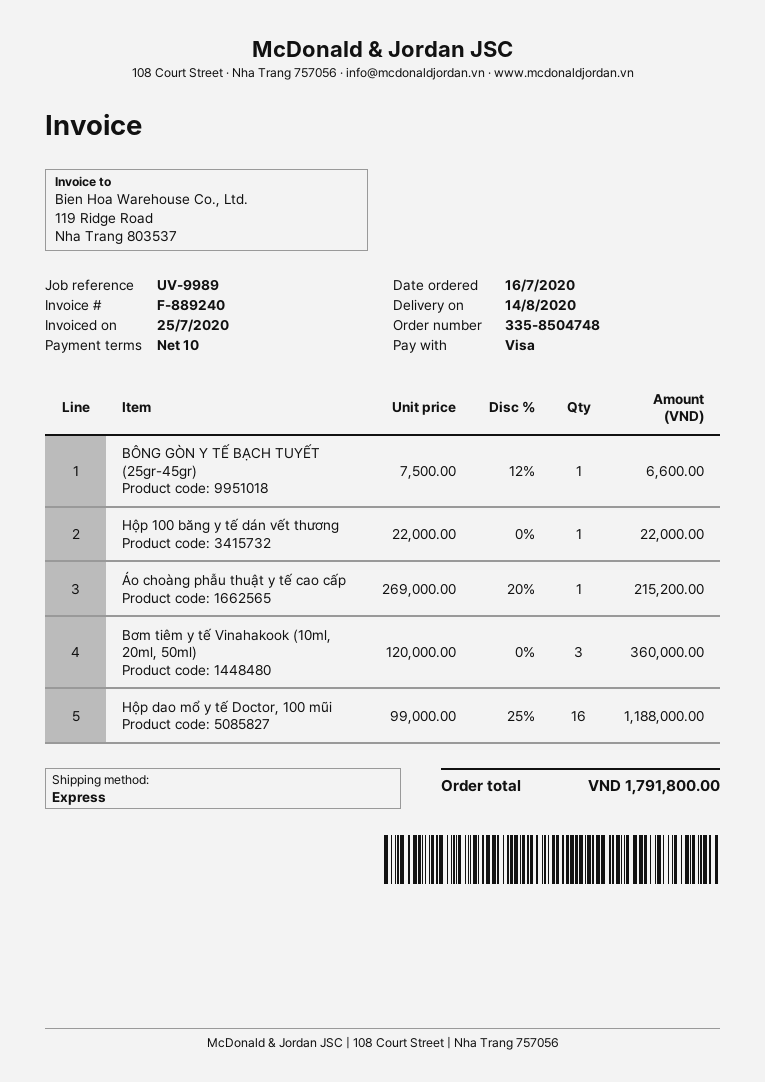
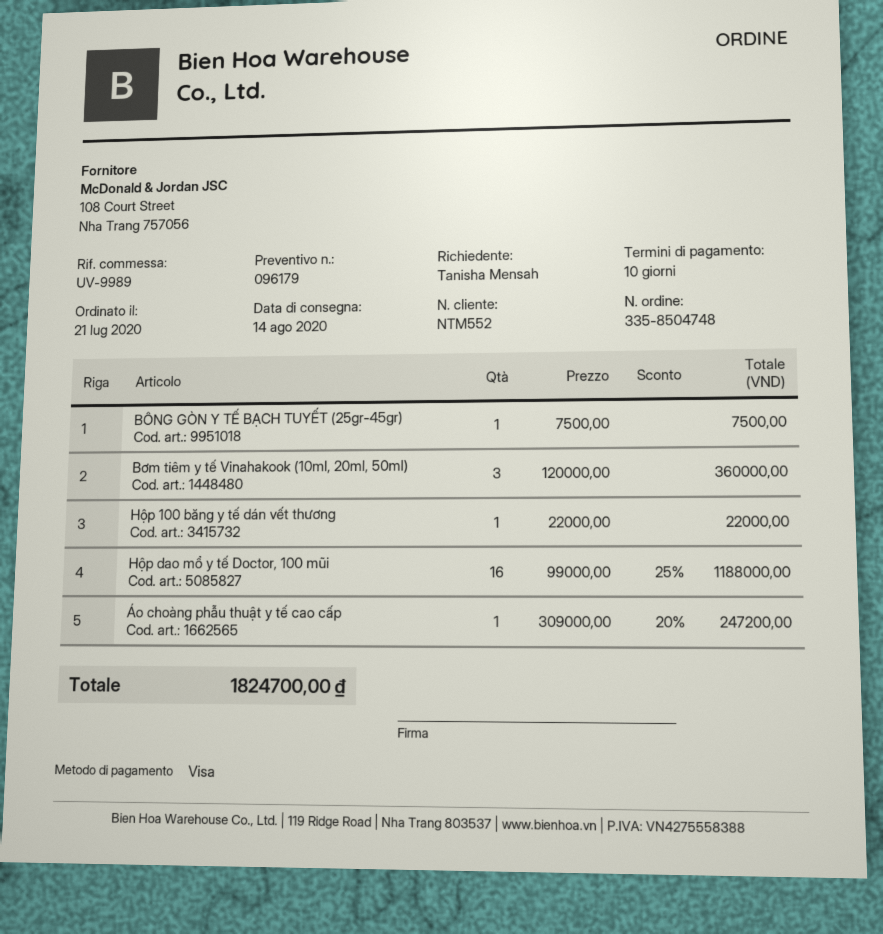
order date: 2020-07-16 -> 2020-07-21
BÔNG GÒN Y TẾ BẠCH TUYẾT (25gr-45gr): 1 x 7500.00 - 12% = 6600.00 -> 1 x 7500.00 = 7500.00
Áo choàng phẫu thuật y tế cao cấp: 1 x 269000.00 - 20% = 215200.00 -> 1 x 309000.00 - 20% = 247200.00
total: 1791800.00 -> 1824700.00

